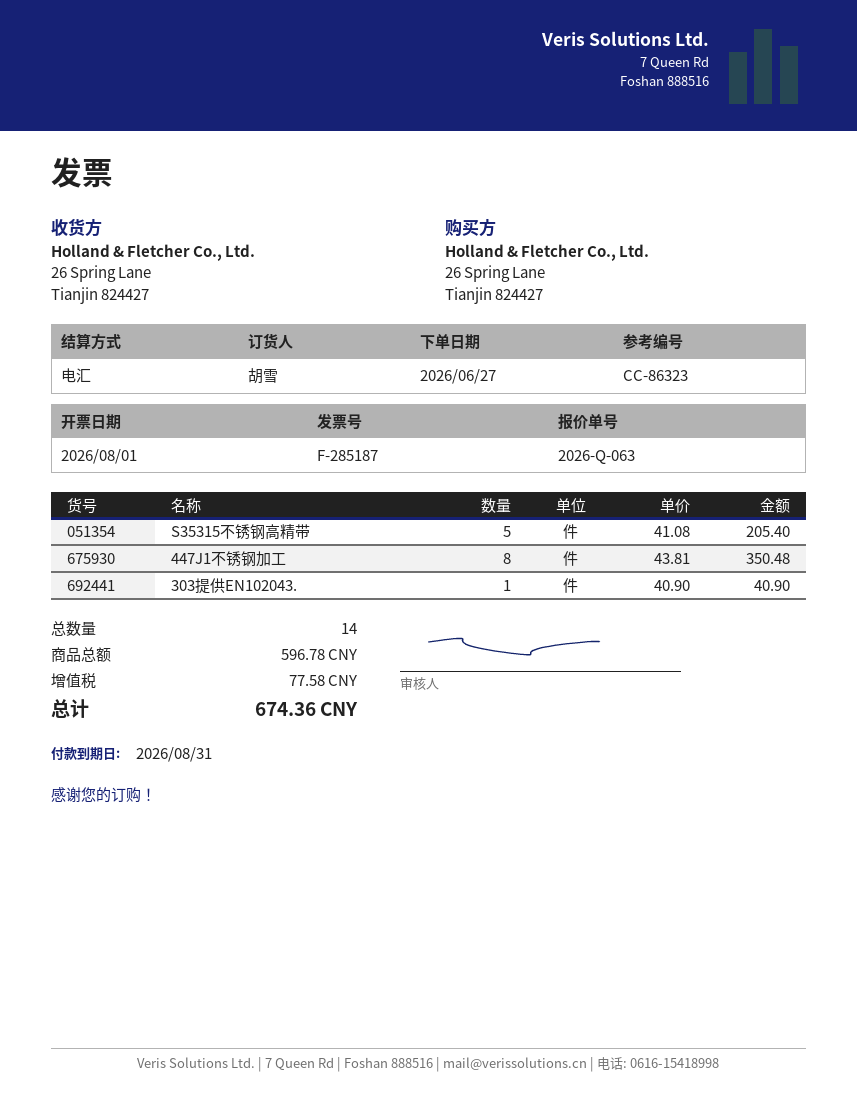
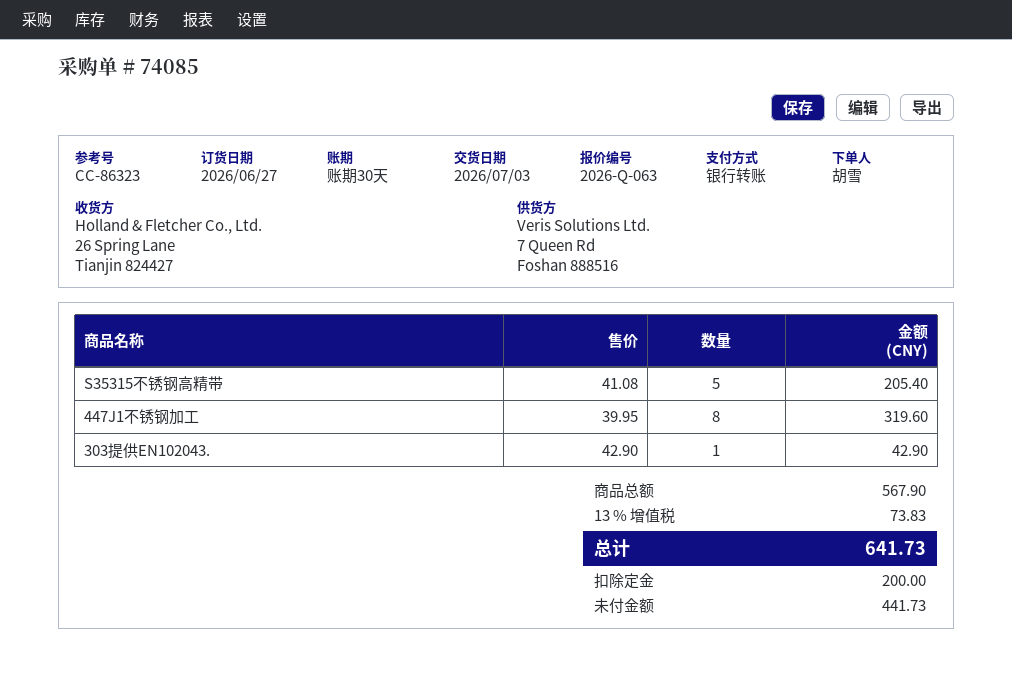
447J1不锈钢加工: 8 x 43.81 = 350.48 -> 8 x 39.95 = 319.60
303提供EN102043.: 1 x 40.90 = 40.90 -> 1 x 42.90 = 42.90
subtotal: 596.78 -> 567.90
tax: 77.58 -> 73.83
total: 674.36 -> 641.73

